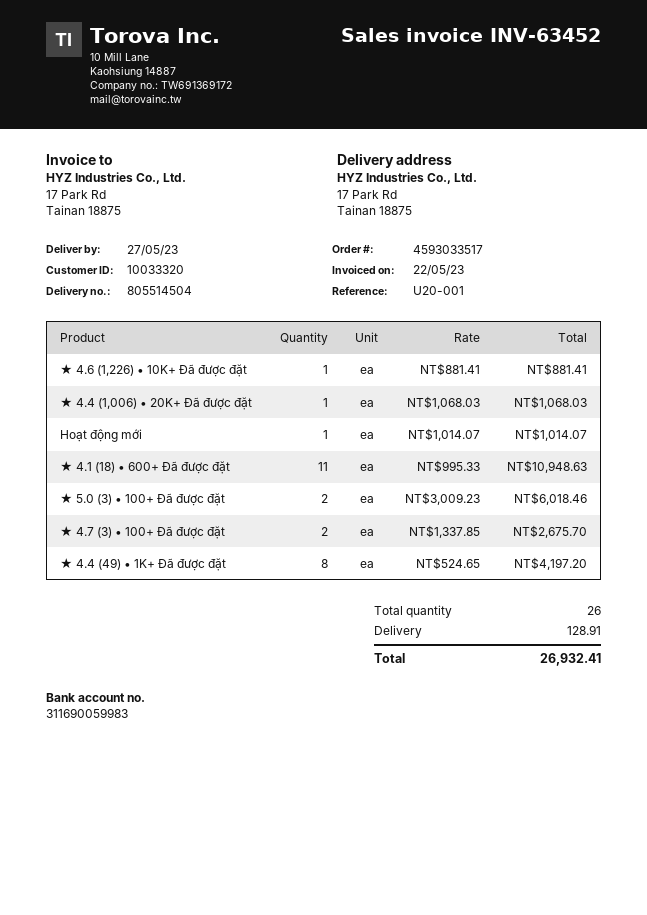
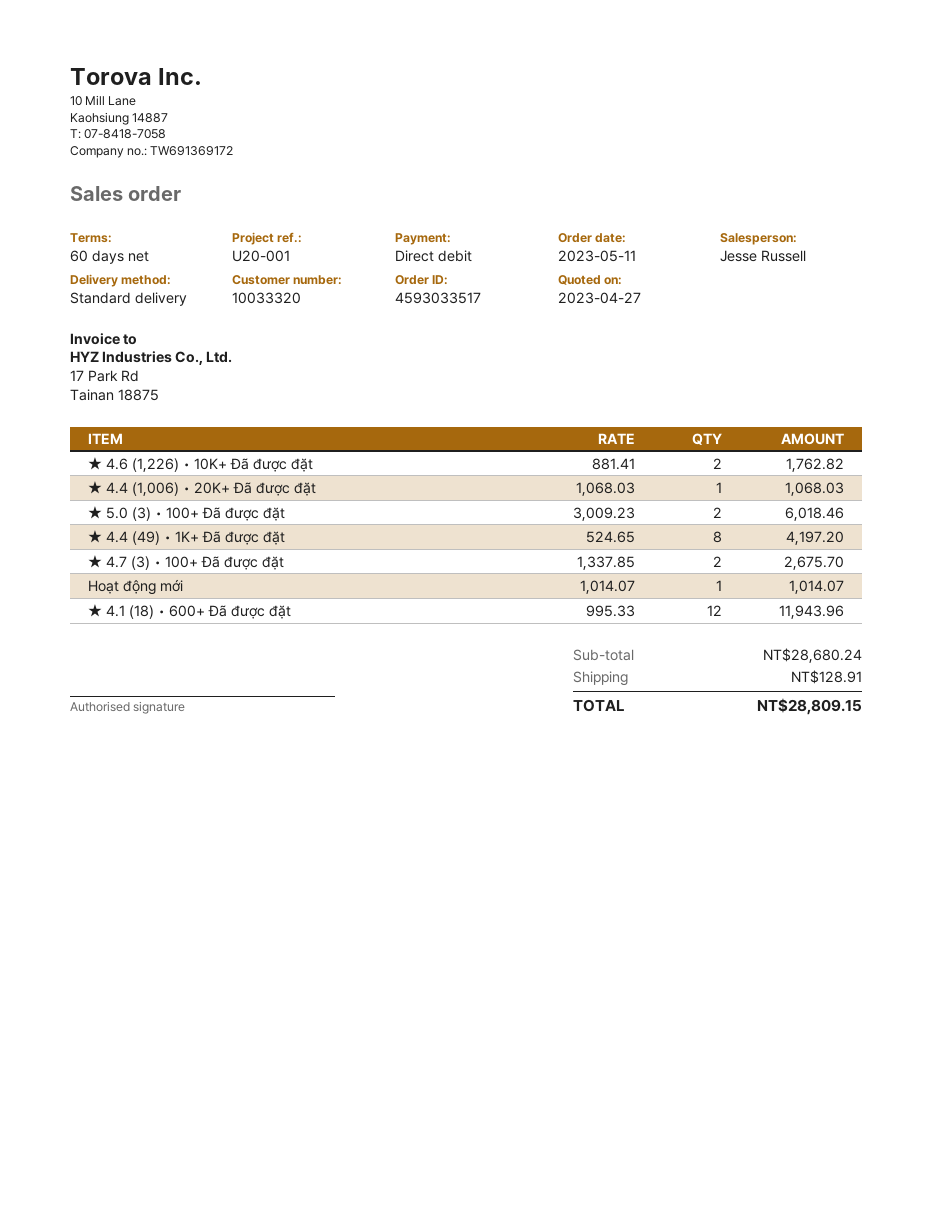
★ 4.6 (1,226) • 10K+ Đã được đặt: 1 x 881.41 = 881.41 -> 2 x 881.41 = 1762.82
★ 4.1 (18) • 600+ Đã được đặt: 11 x 995.33 = 10948.63 -> 12 x 995.33 = 11943.96
total: 26932.41 -> 28809.15

